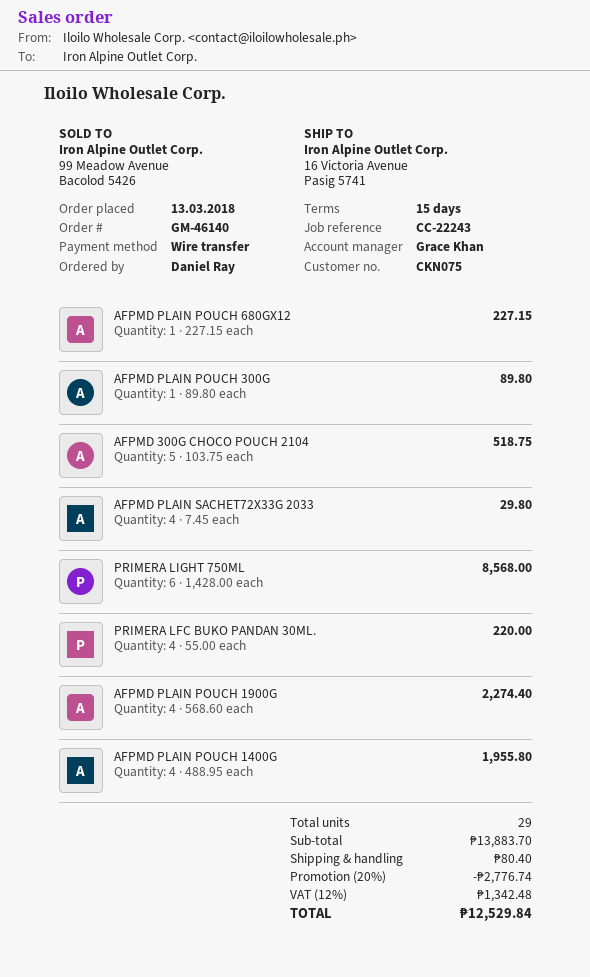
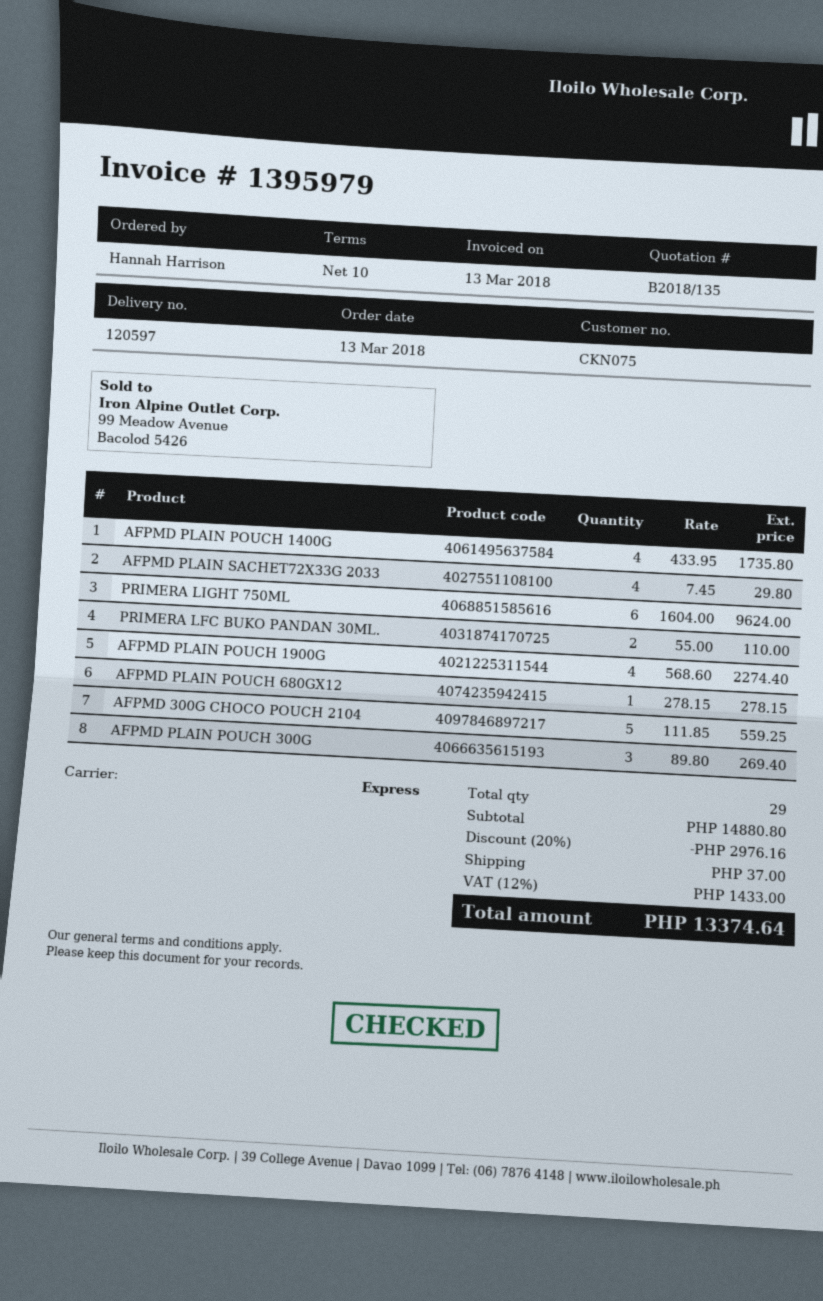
payment terms: 15 days -> 10 days
ordered by: Daniel Ray -> Hannah Harrison
AFPMD PLAIN POUCH 680GX12: 1 x 227.15 = 227.15 -> 1 x 278.15 = 278.15
AFPMD PLAIN POUCH 300G: 1 x 89.80 = 89.80 -> 3 x 89.80 = 269.40
AFPMD 300G CHOCO POUCH 2104: 5 x 103.75 = 518.75 -> 5 x 111.85 = 559.25
PRIMERA LIGHT 750ML: 6 x 1428.00 = 8568.00 -> 6 x 1604.00 = 9624.00
PRIMERA LFC BUKO PANDAN 30ML.: 4 x 55.00 = 220.00 -> 2 x 55.00 = 110.00
AFPMD PLAIN POUCH 1400G: 4 x 488.95 = 1955.80 -> 4 x 433.95 = 1735.80
subtotal: 13883.70 -> 14880.80
discount: 20% = 2776.74 -> 20% = 2976.16
shipping: 80.40 -> 37.00
tax: 12% = 1342.48 -> 12% = 1433.00
total: 12529.84 -> 13374.64

